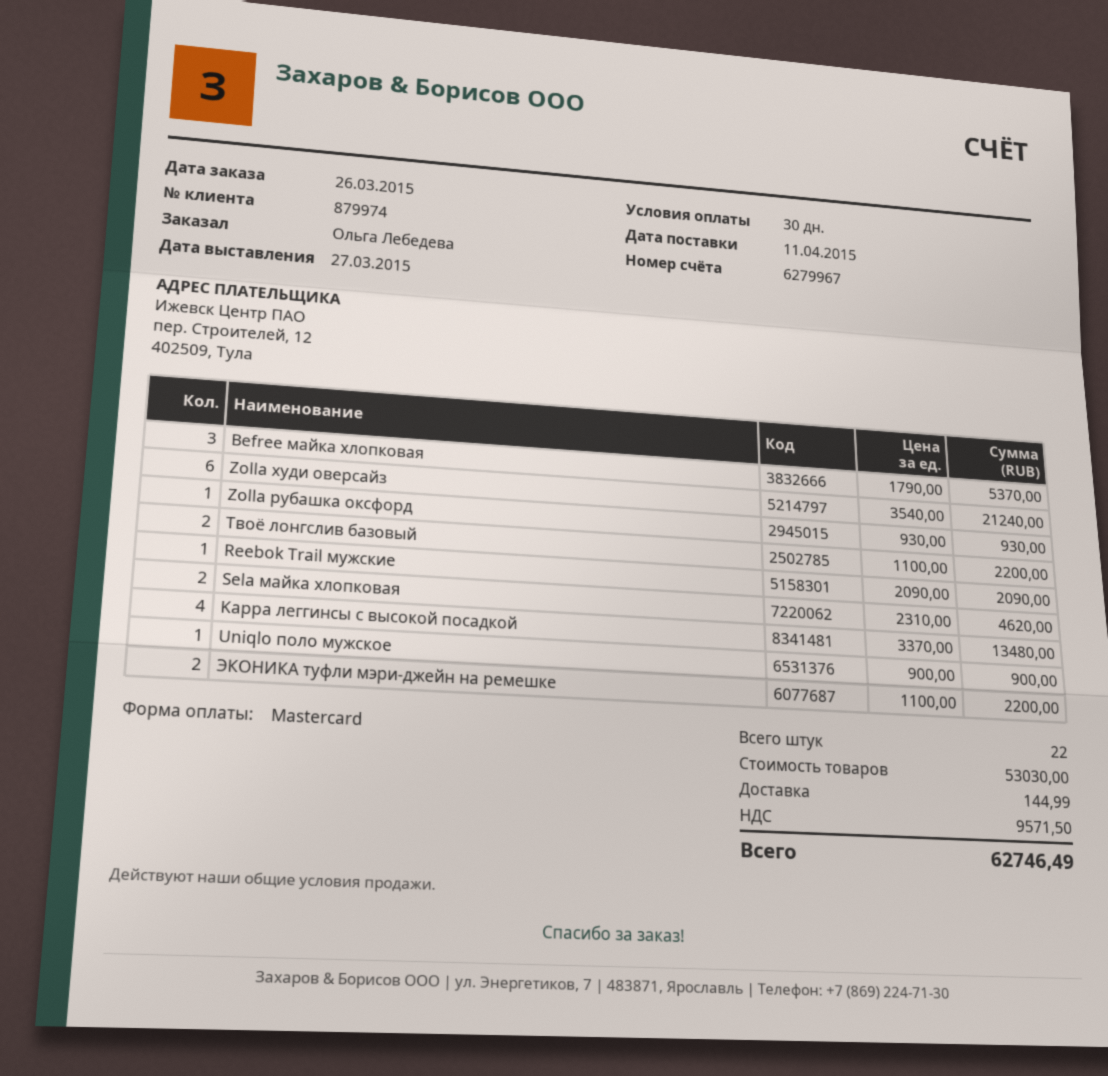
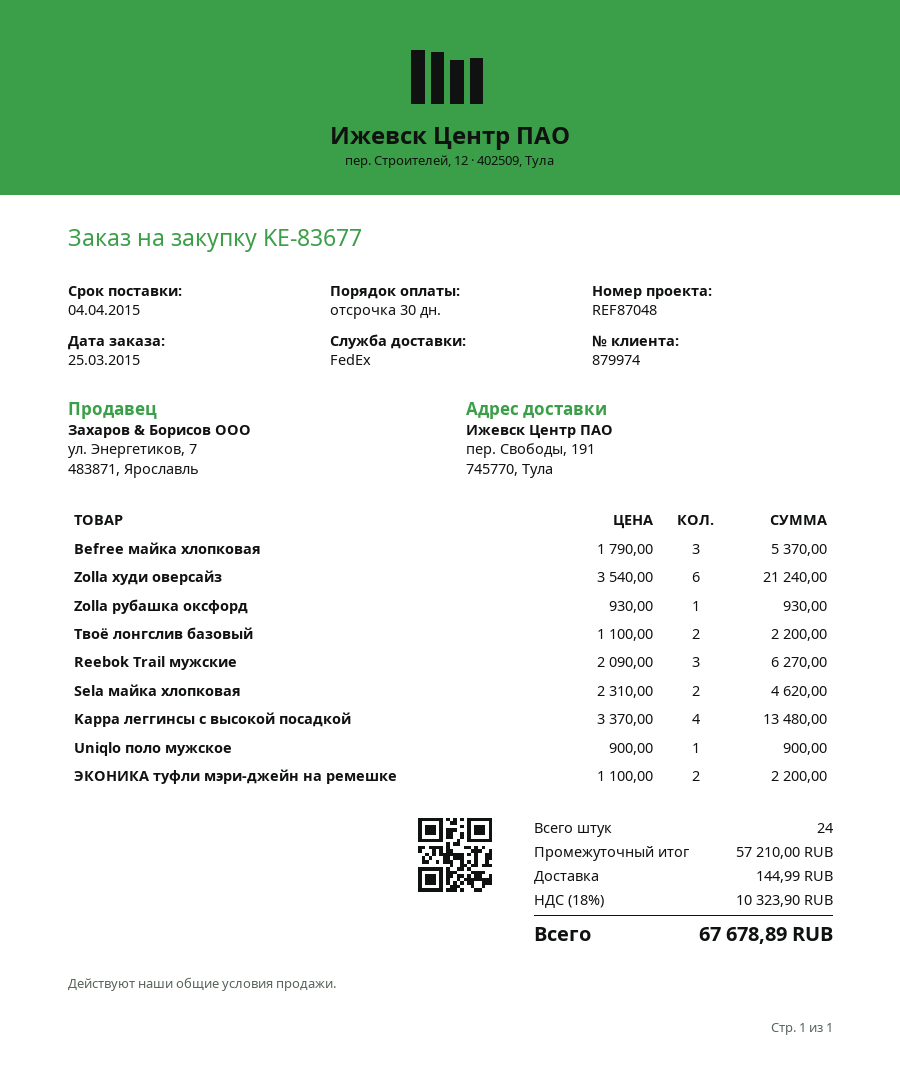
order date: 2015-03-26 -> 2015-03-25
delivery date: 2015-04-11 -> 2015-04-04
Reebok Trail мужские: 1 x 2090.00 = 2090.00 -> 3 x 2090.00 = 6270.00
total quantity: 22 -> 24
subtotal: 53030.00 -> 57210.00
tax: 9571.50 -> 10323.90
total: 62746.49 -> 67678.89

